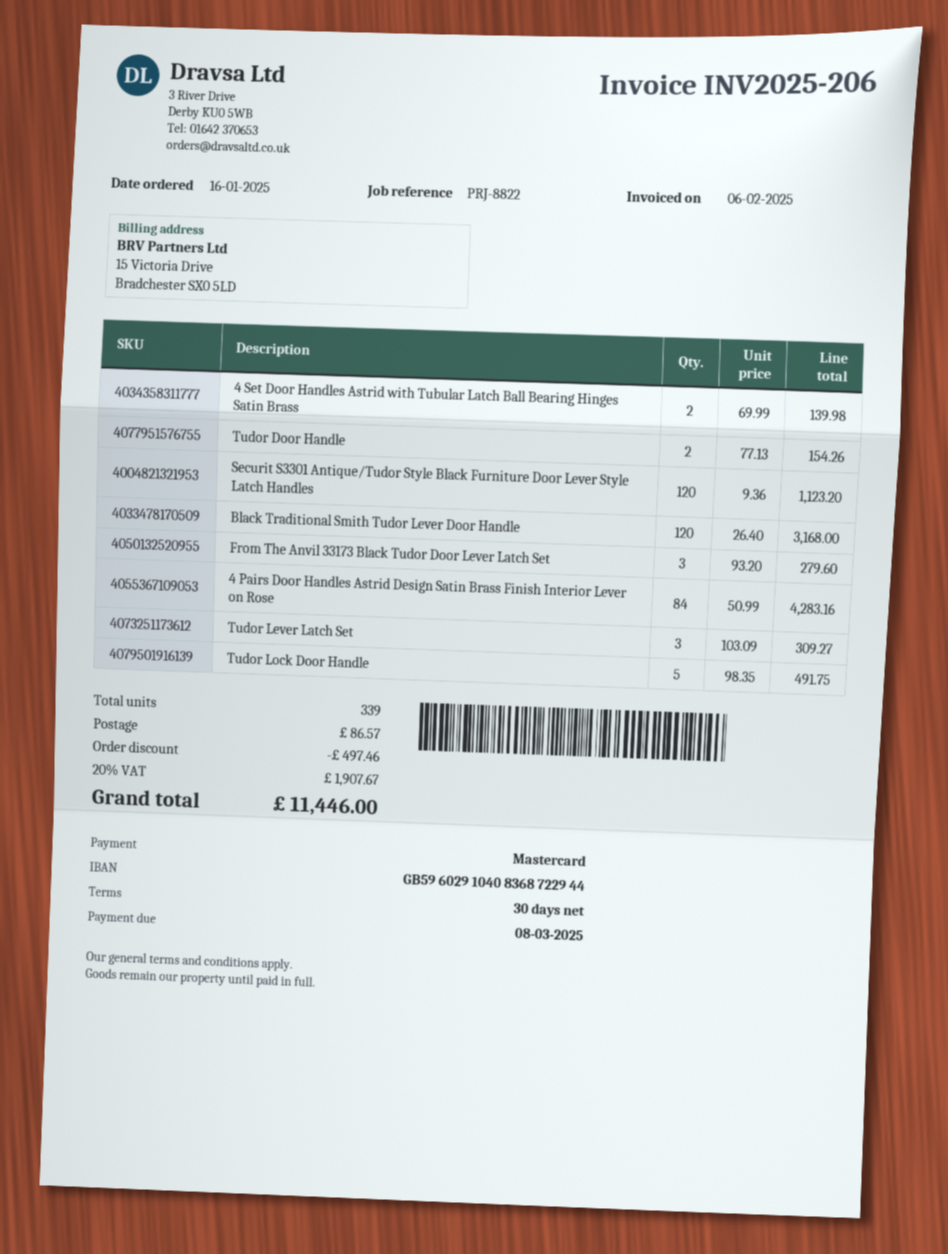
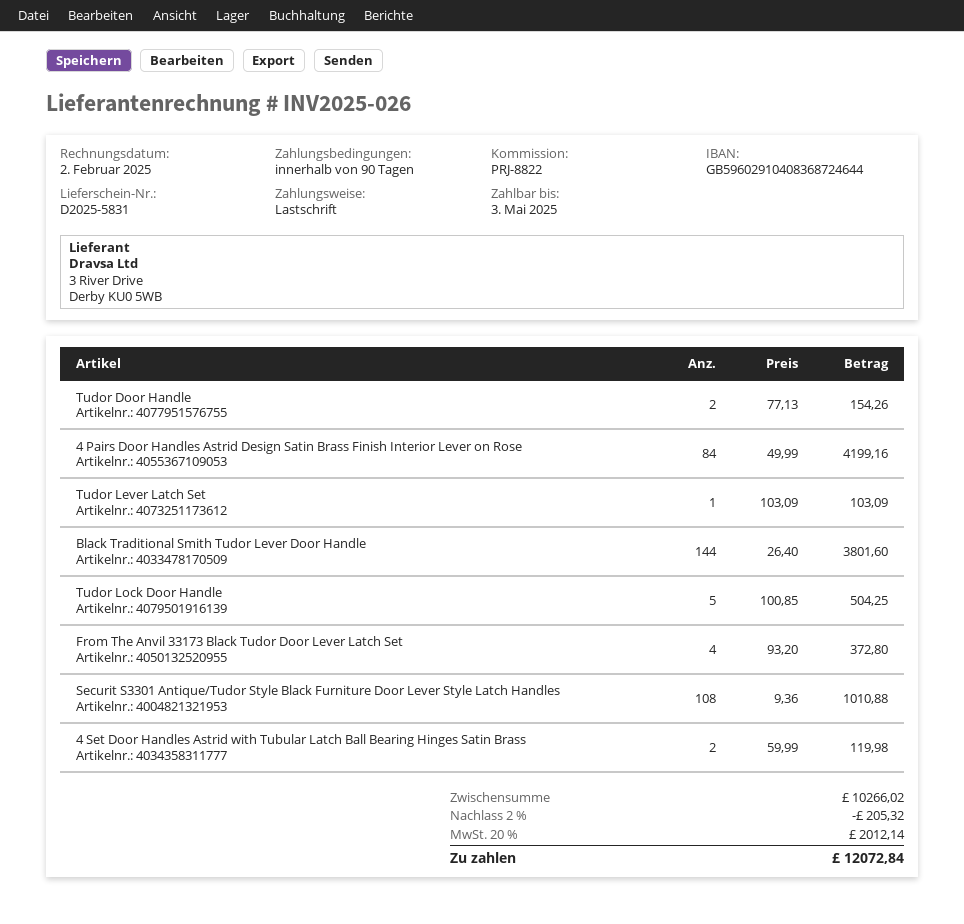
invoice number: INV2025-206 -> INV2025-026
invoice date: 2025-02-06 -> 2025-02-02
payment terms: 30 days -> 90 days
due date: 2025-03-08 -> 2025-05-03
payment method: Mastercard -> direct debit
bank account: GB59602910408368722944 -> GB59602910408368724644
4 Set Door Handles Astrid with Tubular Latch Ball Bearing Hinges Satin Brass: 2 x 69.99 = 139.98 -> 2 x 59.99 = 119.98
Securit S3301 Antique/Tudor Style Black Furniture Door Lever Style Latch Handles: 120 x 9.36 = 1123.20 -> 108 x 9.36 = 1010.88
Black Traditional Smith Tudor Lever Door Handle: 120 x 26.40 = 3168.00 -> 144 x 26.40 = 3801.60
From The Anvil 33173 Black Tudor Door Lever Latch Set: 3 x 93.20 = 279.60 -> 4 x 93.20 = 372.80
4 Pairs Door Handles Astrid Design Satin Brass Finish Interior Lever on Rose: 84 x 50.99 = 4283.16 -> 84 x 49.99 = 4199.16
Tudor Lever Latch Set: 3 x 103.09 = 309.27 -> 1 x 103.09 = 103.09
Tudor Lock Door Handle: 5 x 98.35 = 491.75 -> 5 x 100.85 = 504.25
discount: 497.46 -> 205.32
shipping: 86.57 -> none
tax: 20% = 1907.67 -> 20% = 2012.14
total: 11446.00 -> 12072.84

